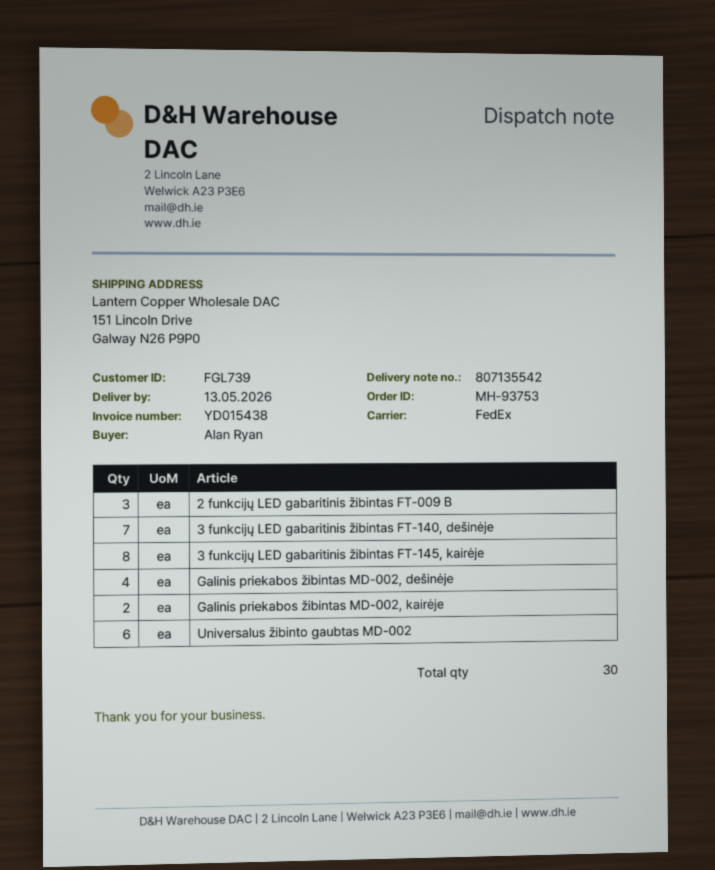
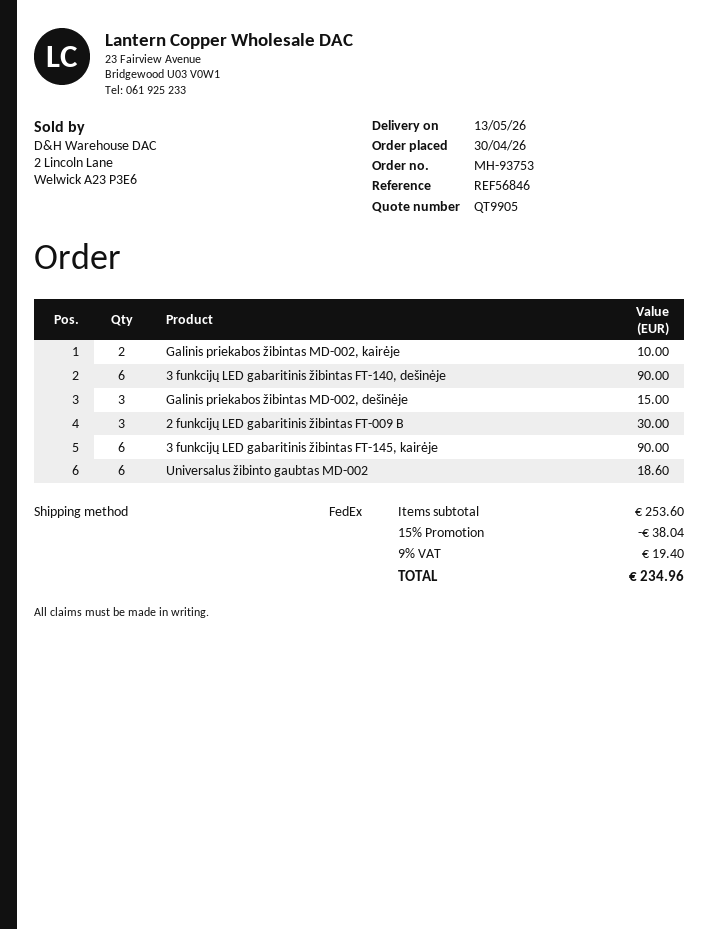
3 funkcijų LED gabaritinis žibintas FT-140, dešinėje: 7 -> 6
3 funkcijų LED gabaritinis žibintas FT-145, kairėje: 8 -> 6
Galinis priekabos žibintas MD-002, dešinėje: 4 -> 3

